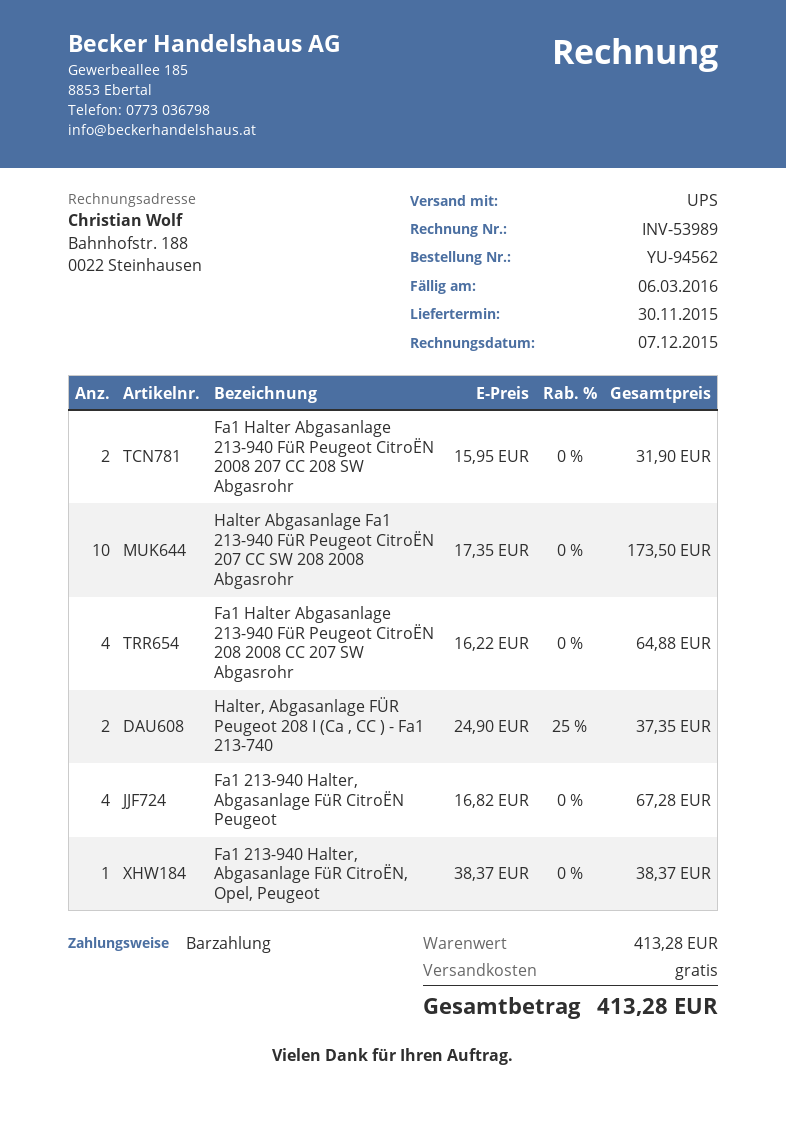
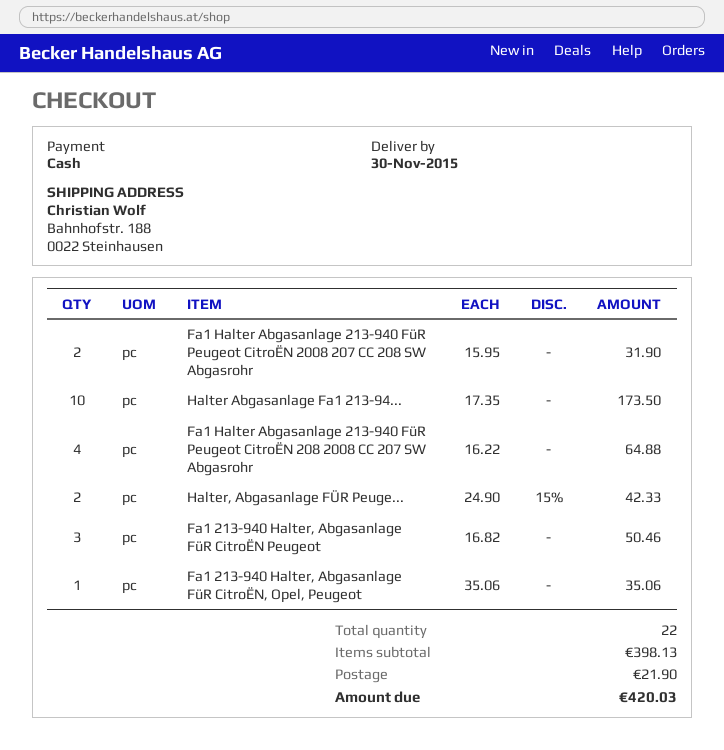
Halter, Abgasanlage FÜR Peugeot 208 I (Ca , CC ) - Fa1 213-740: 2 x 24.90 - 25% = 37.35 -> 2 x 24.90 - 15% = 42.33
Fa1 213-940 Halter, Abgasanlage FüR CitroËN Peugeot: 4 x 16.82 = 67.28 -> 3 x 16.82 = 50.46
Fa1 213-940 Halter, Abgasanlage FüR CitroËN, Opel, Peugeot: 1 x 38.37 = 38.37 -> 1 x 35.06 = 35.06
subtotal: 413.28 -> 398.13
shipping: 0.00 -> 21.90
total: 413.28 -> 420.03

